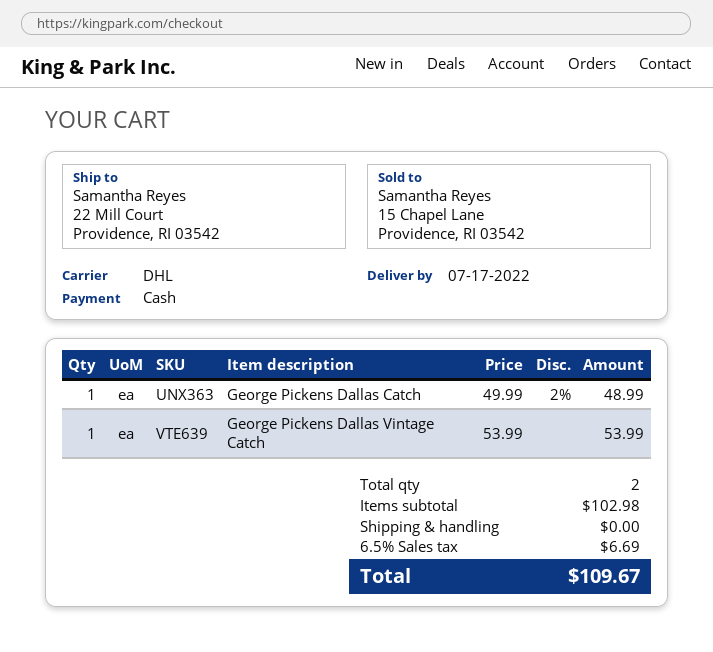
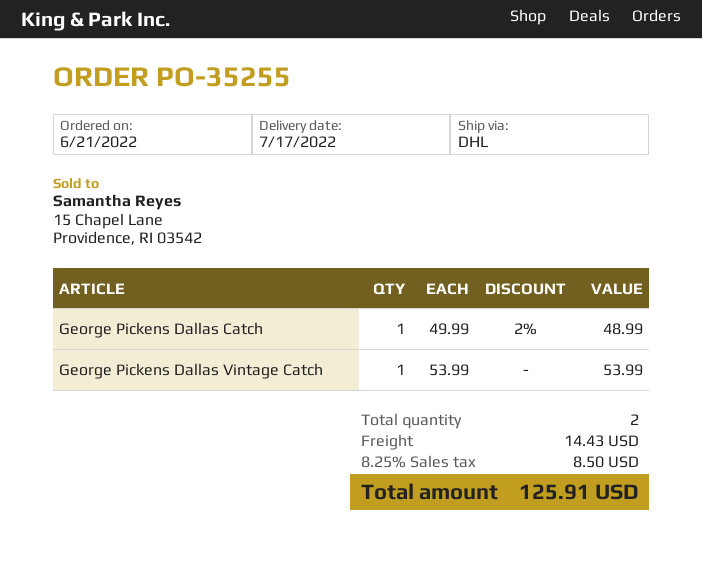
shipping: 0.00 -> 14.43
tax: 6.5% = 6.69 -> 8.25% = 8.50
total: 109.67 -> 125.91

